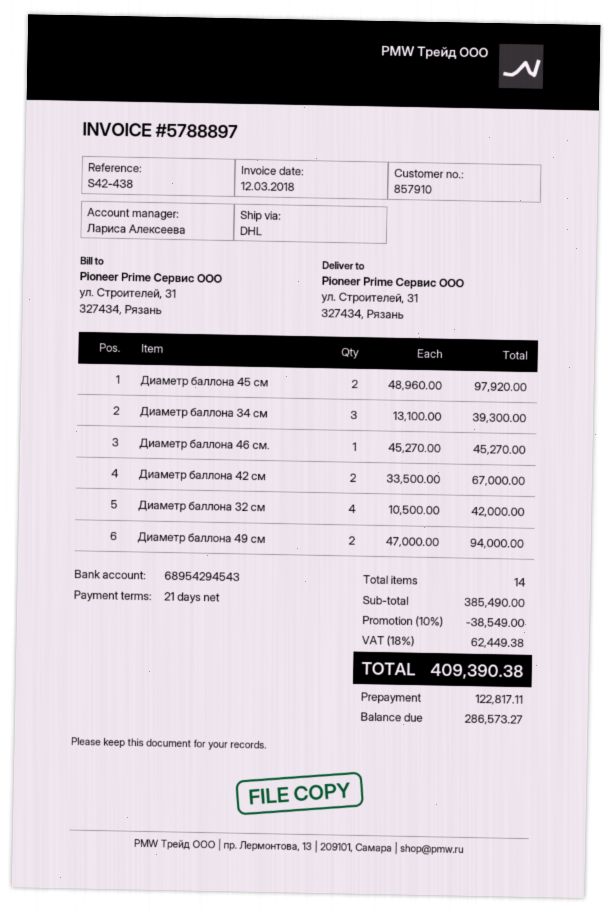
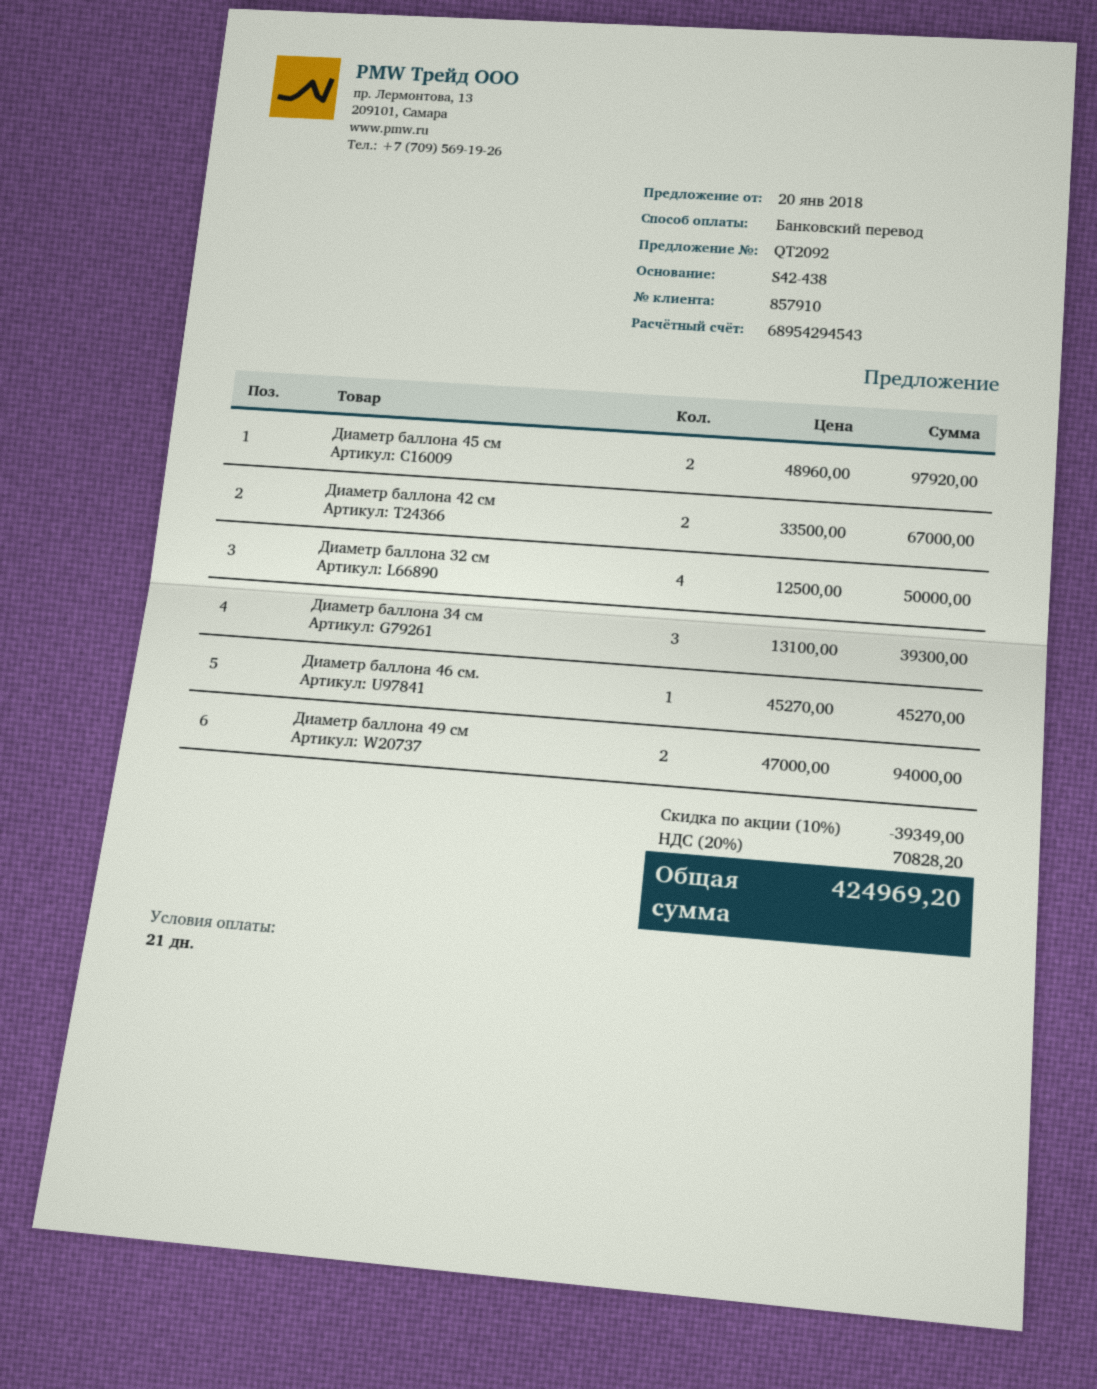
Диаметр баллона 32 см: 4 x 10500.00 = 42000.00 -> 4 x 12500.00 = 50000.00
discount: 10% = 38549.00 -> 10% = 39349.00
tax: 18% = 62449.38 -> 20% = 70828.20
total: 409390.38 -> 424969.20

